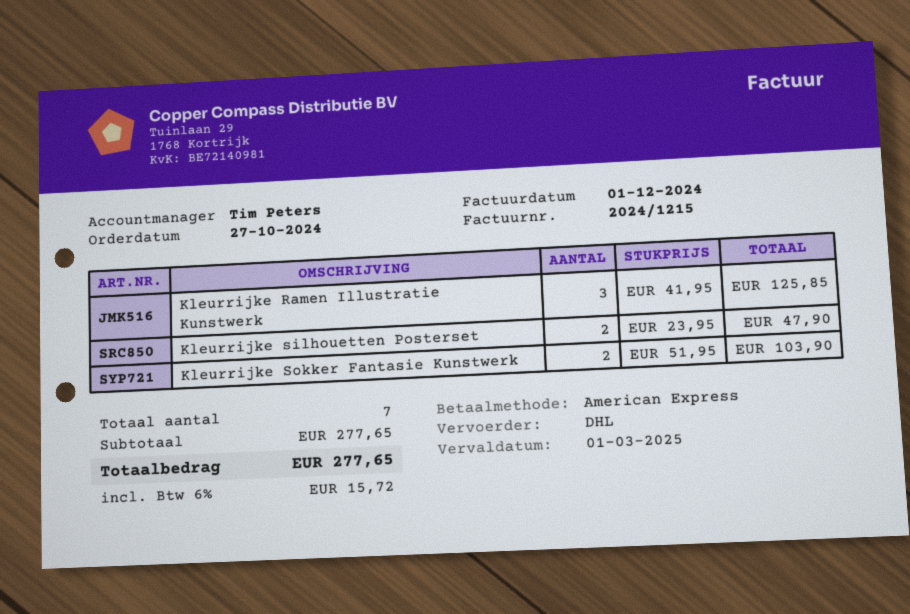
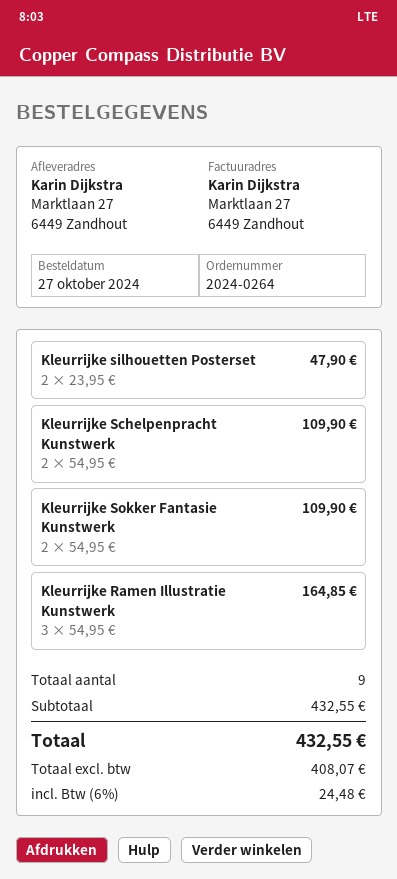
Kleurrijke Ramen Illustratie Kunstwerk: 3 x 41.95 = 125.85 -> 3 x 54.95 = 164.85
Kleurrijke Sokker Fantasie Kunstwerk: 2 x 51.95 = 103.90 -> 2 x 54.95 = 109.90
Kleurrijke Schelpenpracht Kunstwerk: none -> 2 x 54.95 = 109.90
total quantity: 7 -> 9
subtotal: 277.65 -> 432.55
tax: 6% = 15.72 -> 6% = 24.48
total: 277.65 -> 432.55

